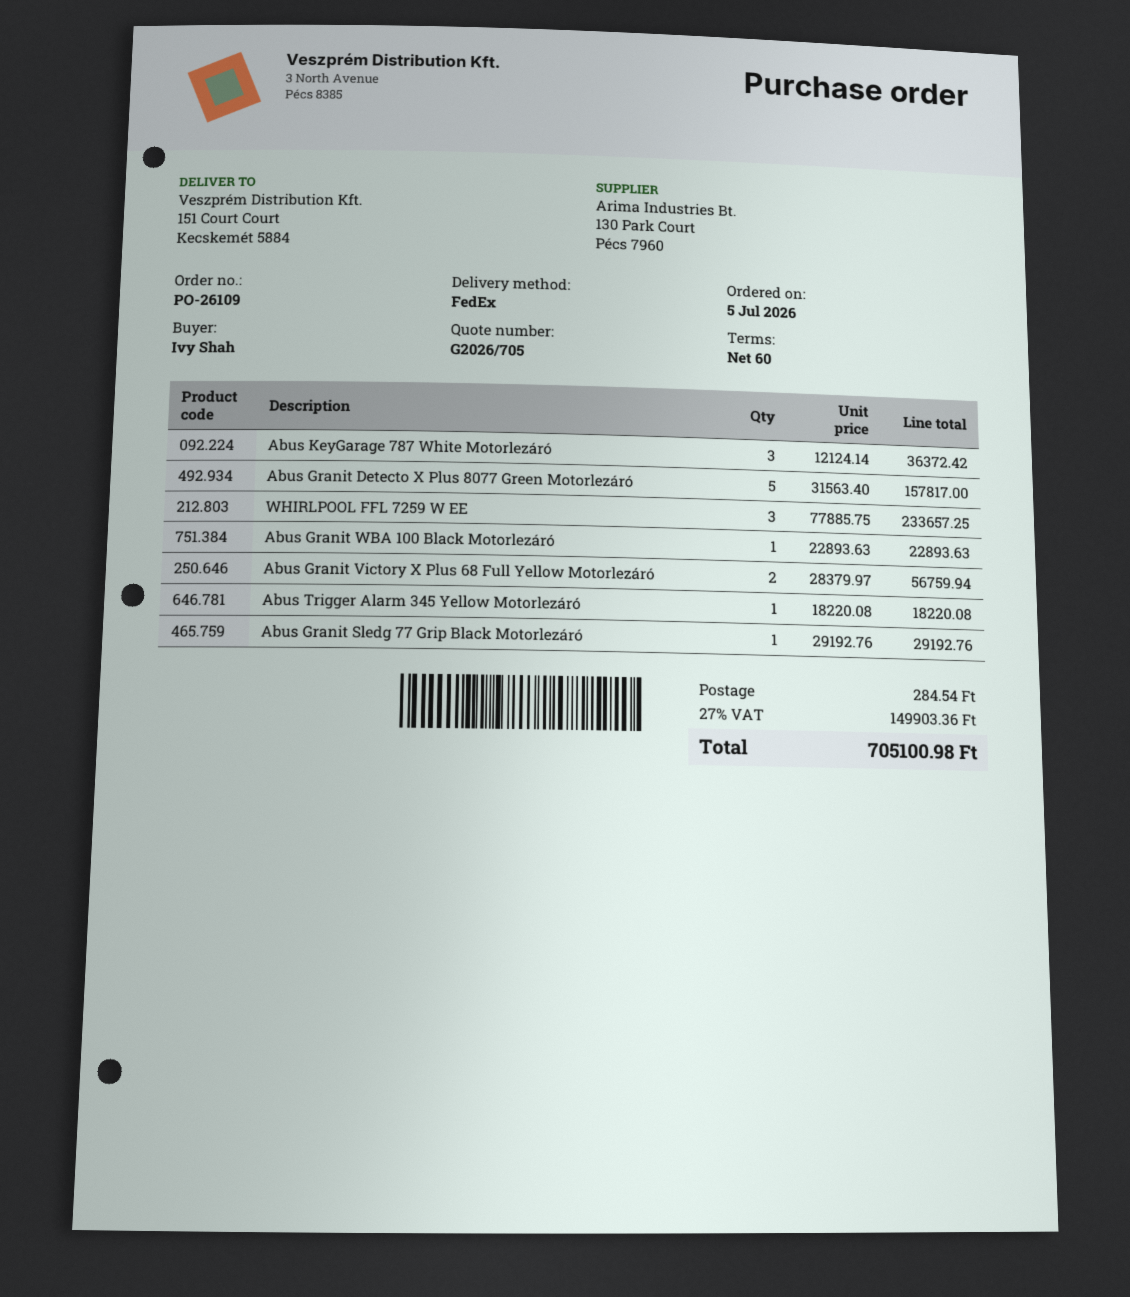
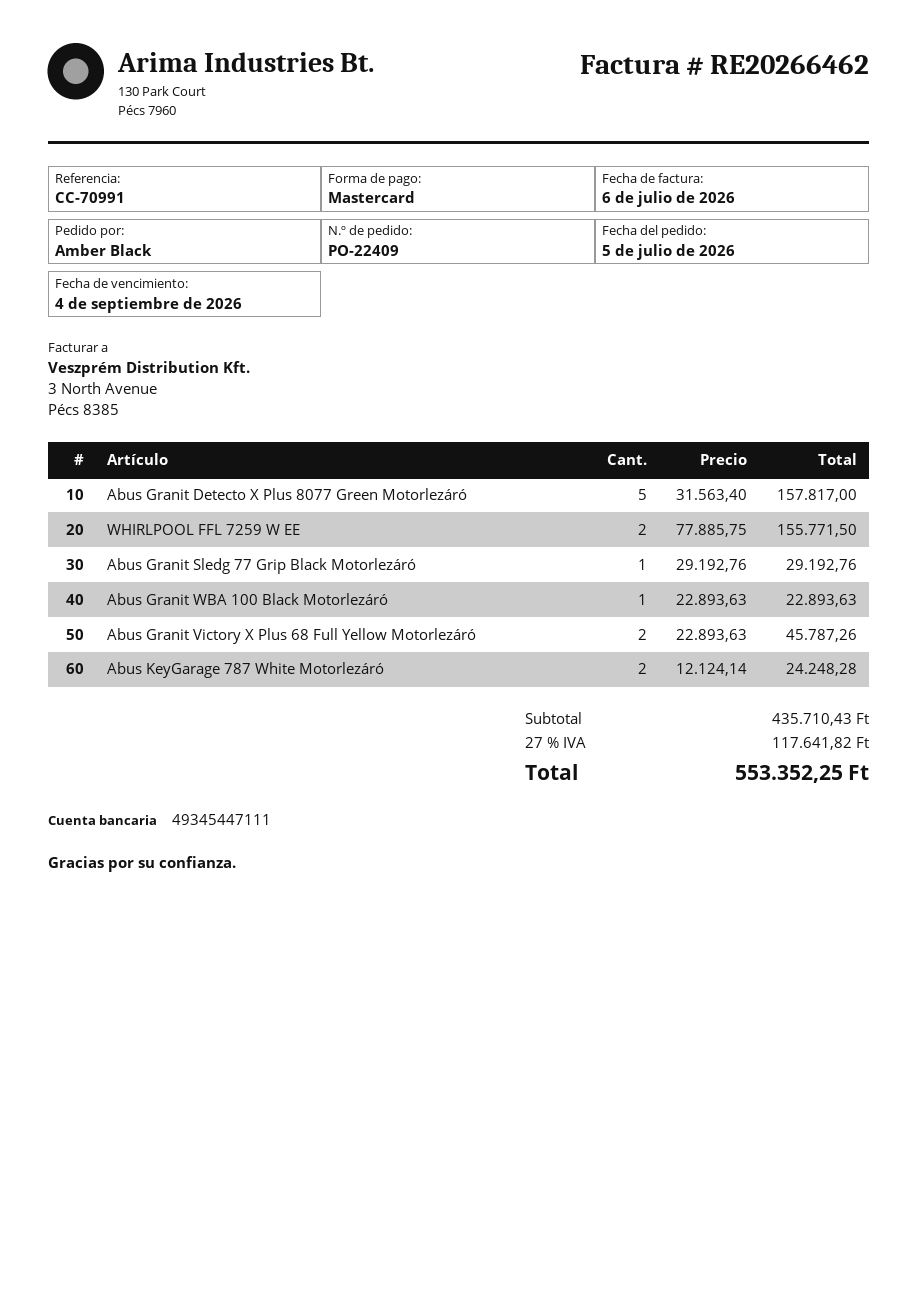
order number: PO-26109 -> PO-22409
ordered by: Ivy Shah -> Amber Black
Abus KeyGarage 787 White Motorlezáró: 3 x 12124.14 = 36372.42 -> 2 x 12124.14 = 24248.28
WHIRLPOOL FFL 7259 W EE: 3 x 77885.75 = 233657.25 -> 2 x 77885.75 = 155771.50
Abus Granit Victory X Plus 68 Full Yellow Motorlezáró: 2 x 28379.97 = 56759.94 -> 2 x 22893.63 = 45787.26
Abus Trigger Alarm 345 Yellow Motorlezáró: 1 x 18220.08 = 18220.08 -> none
shipping: 284.54 -> none
tax: 27% = 149903.36 -> 27% = 117641.82
total: 705100.98 -> 553352.25

